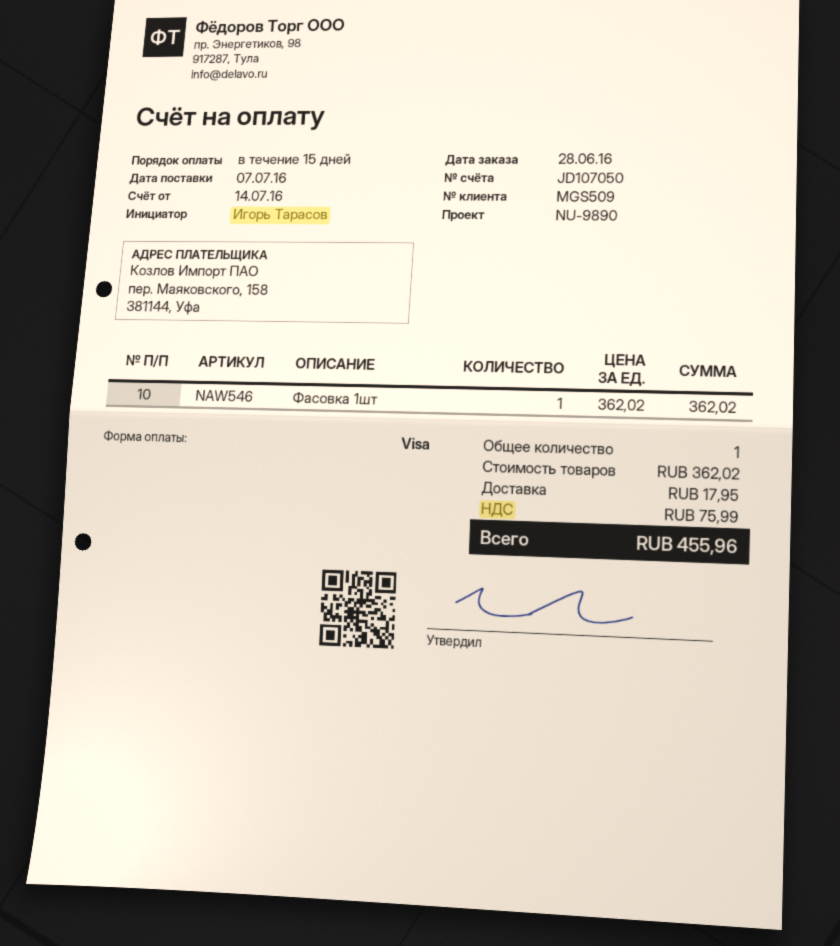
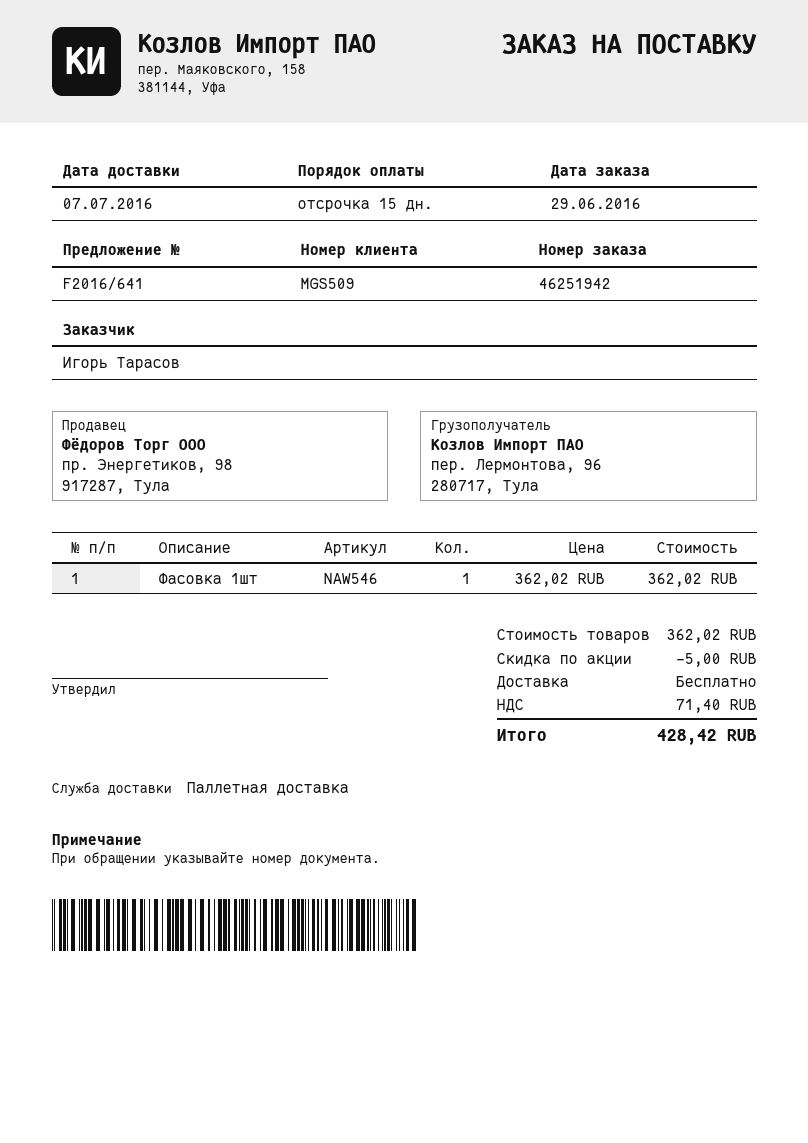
order date: 2016-06-28 -> 2016-06-29
discount: none -> 5.00
shipping: 17.95 -> 0.00
tax: 75.99 -> 71.40
total: 455.96 -> 428.42

